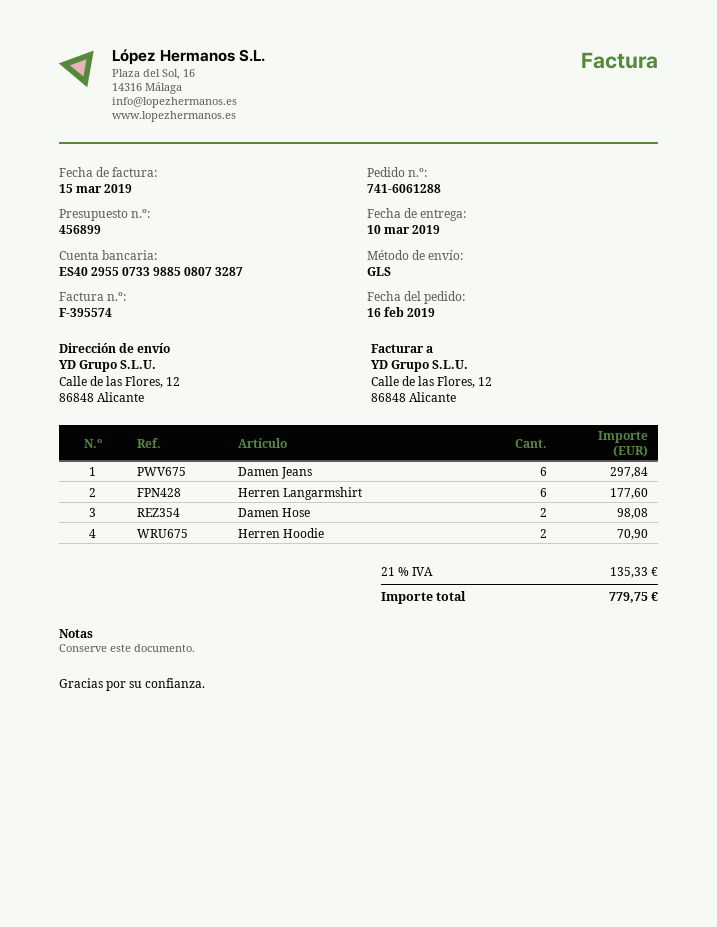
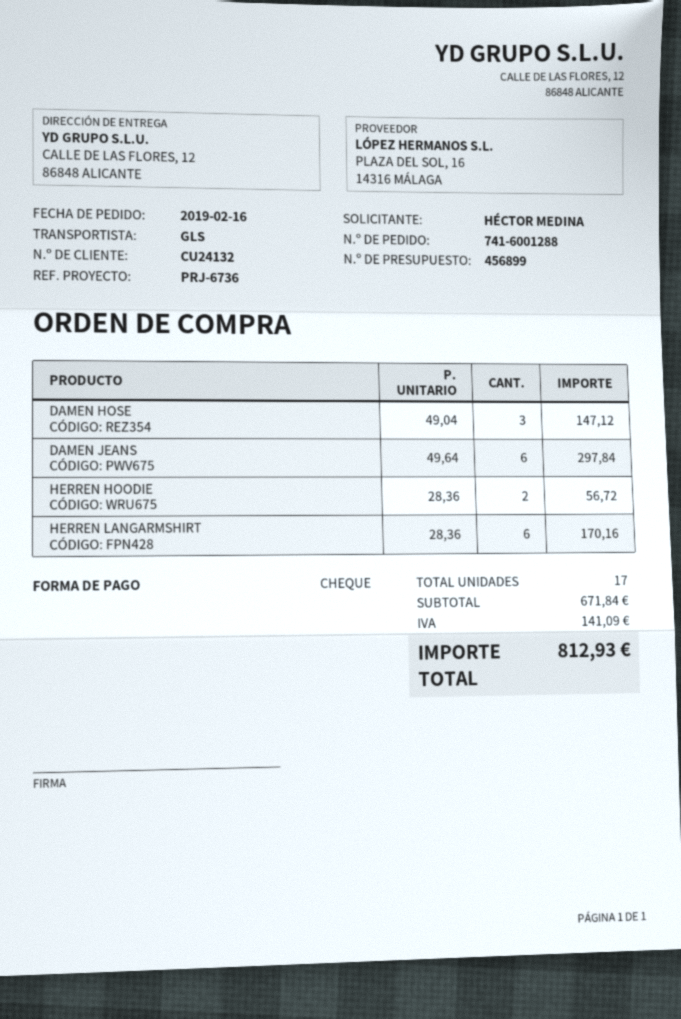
order number: 741-6061288 -> 741-6001288
Herren Langarmshirt: 6 for 177.60 -> 6 for 170.16
Damen Hose: 2 for 98.08 -> 3 for 147.12
Herren Hoodie: 2 for 70.90 -> 2 for 56.72
tax: 135.33 -> 141.09
total: 779.75 -> 812.93

